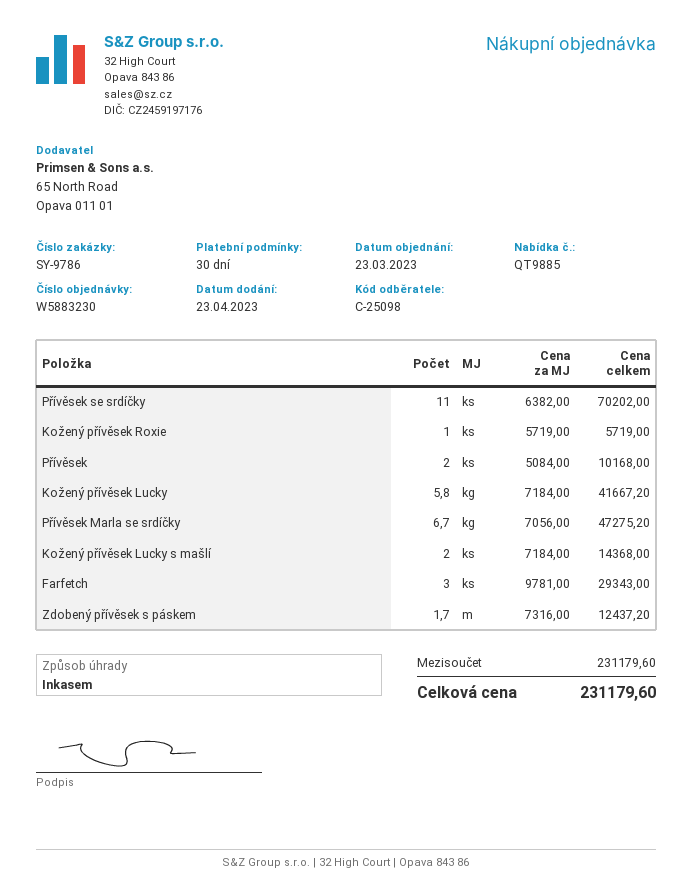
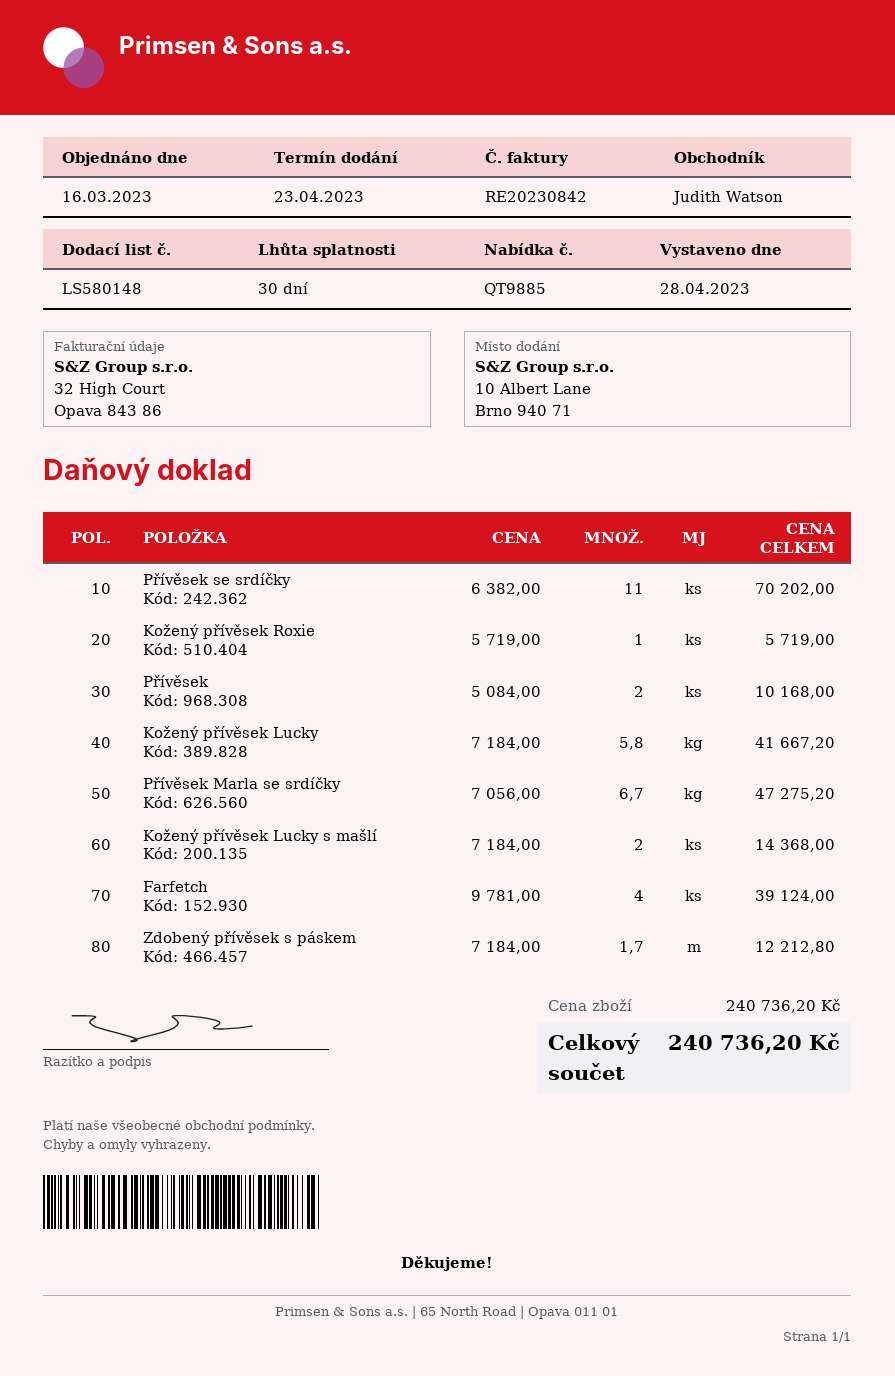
order date: 2023-03-23 -> 2023-03-16
Farfetch: 3 x 9781.00 = 29343.00 -> 4 x 9781.00 = 39124.00
Zdobený přívěsek s páskem: 1.7 x 7316.00 = 12437.20 -> 1.7 x 7184.00 = 12212.80
subtotal: 231179.60 -> 240736.20
total: 231179.60 -> 240736.20

